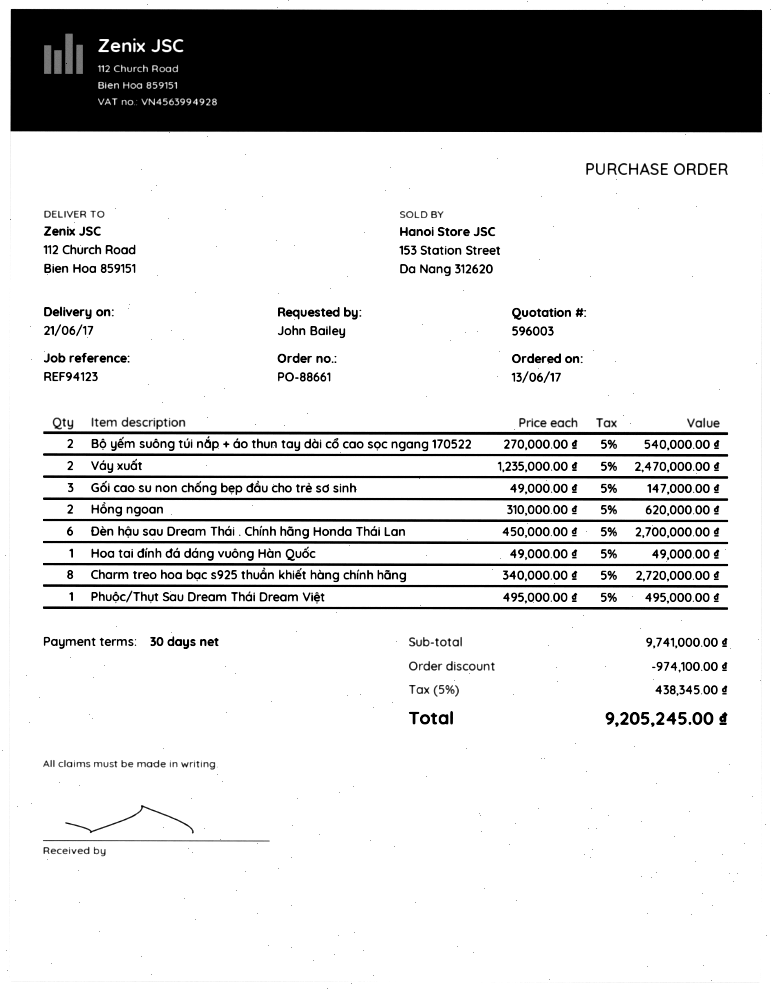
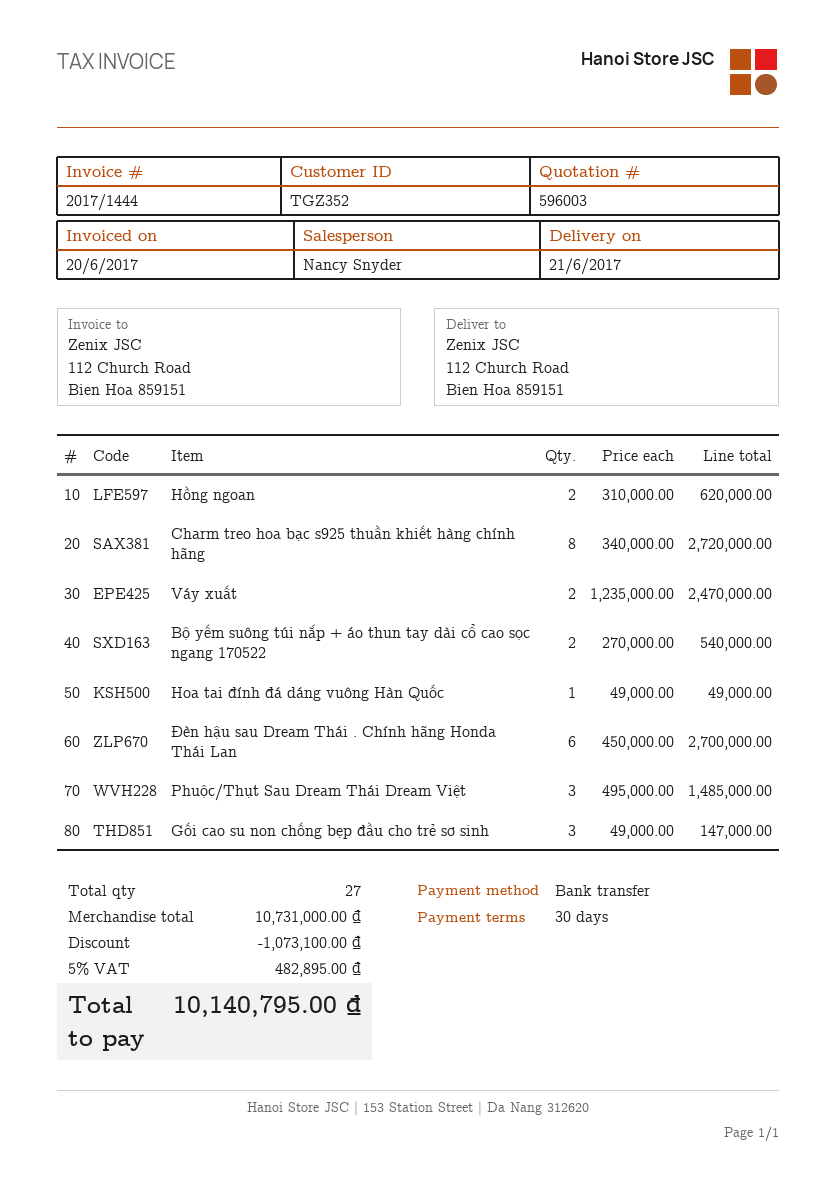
Phuộc/Thụt Sau Dream Thái Dream Việt: 1 x 495000.00 = 495000.00 -> 3 x 495000.00 = 1485000.00
subtotal: 9741000.00 -> 10731000.00
discount: 974100.00 -> 1073100.00
tax: 5% = 438345.00 -> 5% = 482895.00
total: 9205245.00 -> 10140795.00

